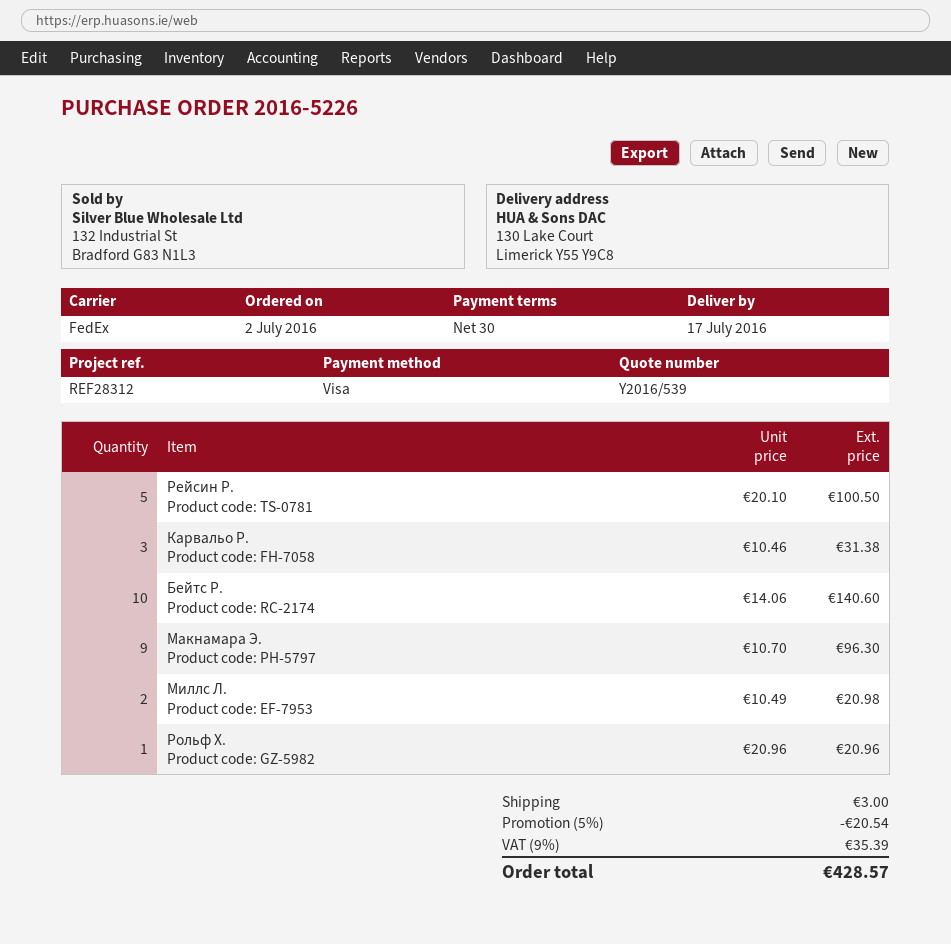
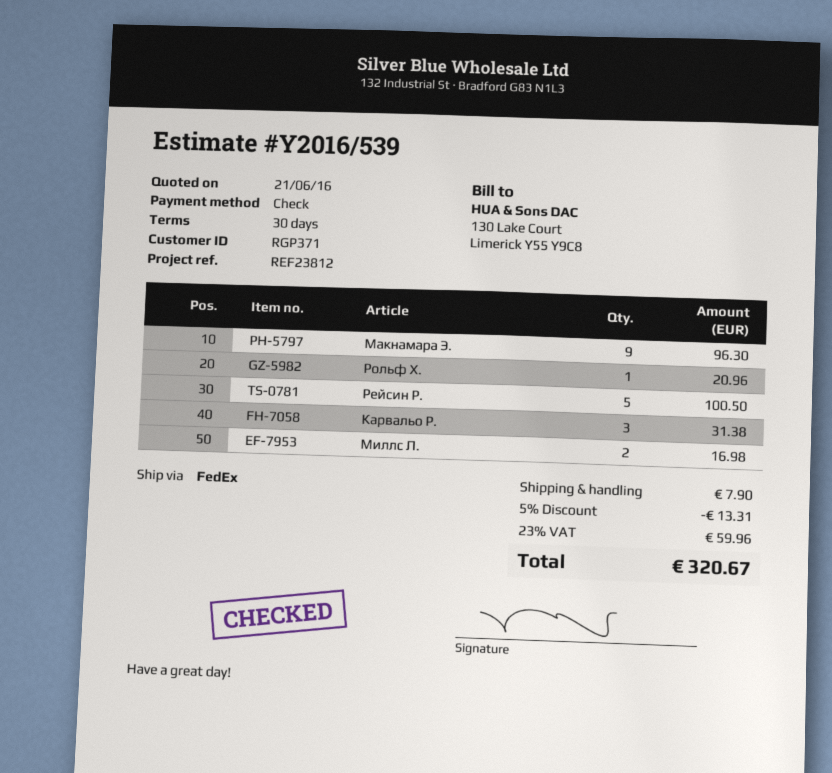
reference: REF28312 -> REF23812
payment method: Visa -> cheque
Бейтс Р.: 10 for 140.60 -> none
Миллс Л.: 2 for 20.98 -> 2 for 16.98
discount: 5% = 20.54 -> 5% = 13.31
shipping: 3.00 -> 7.90
tax: 9% = 35.39 -> 23% = 59.96
total: 428.57 -> 320.67

